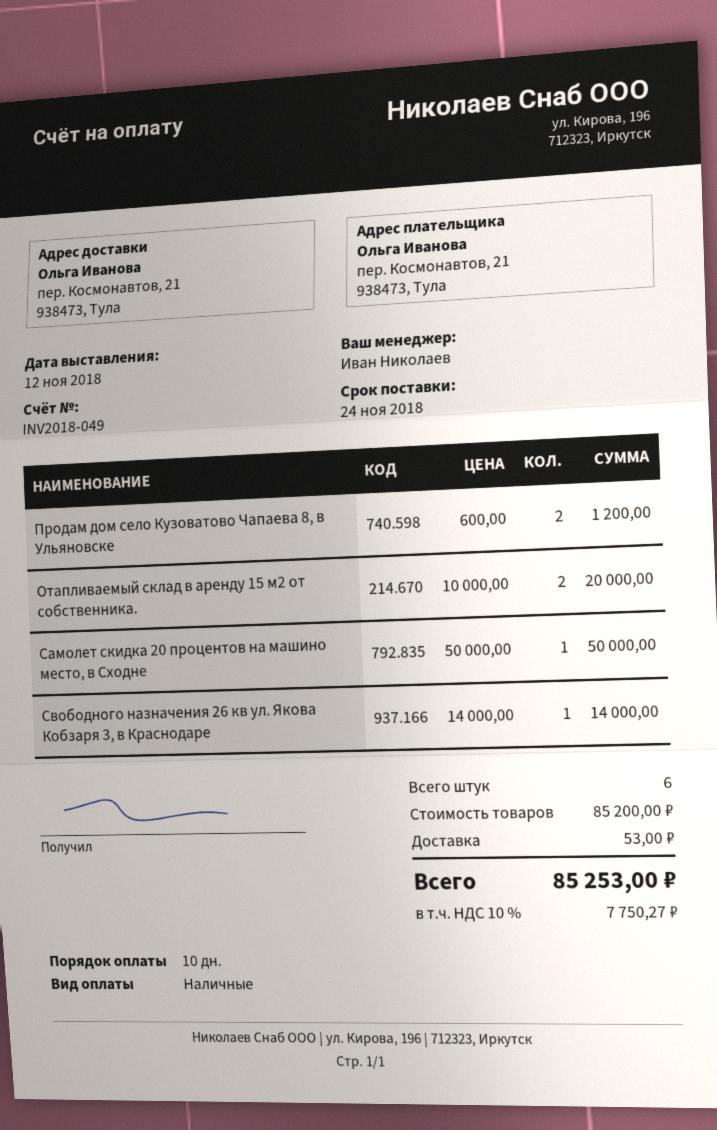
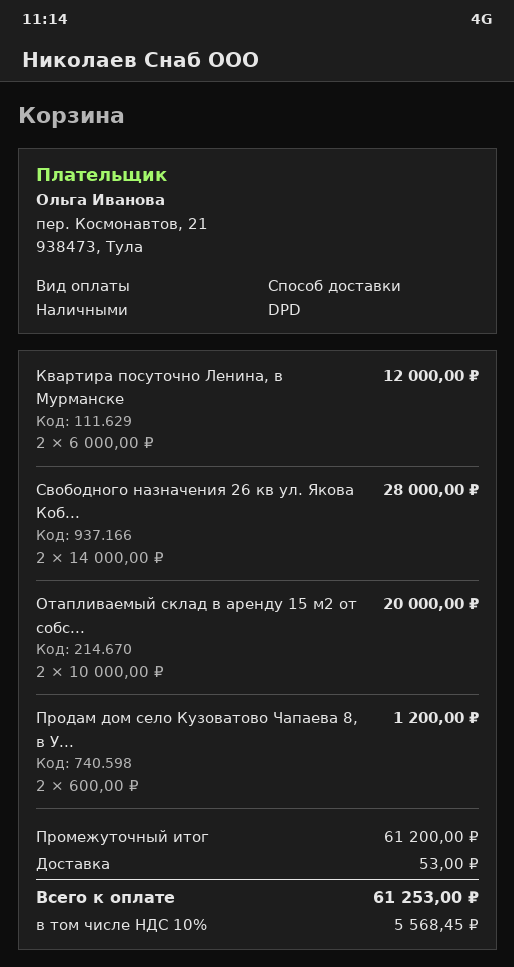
Самолет скидка 20 процентов на машино место, в Сходне: 1 x 50000.00 = 50000.00 -> none
Свободного назначения 26 кв ул. Якова Кобзаря 3, в Краснодаре: 1 x 14000.00 = 14000.00 -> 2 x 14000.00 = 28000.00
Квартира посуточно Ленина, в Мурманске: none -> 2 x 6000.00 = 12000.00
subtotal: 85200.00 -> 61200.00
tax: 10% = 7750.27 -> 10% = 5568.45
total: 85253.00 -> 61253.00

